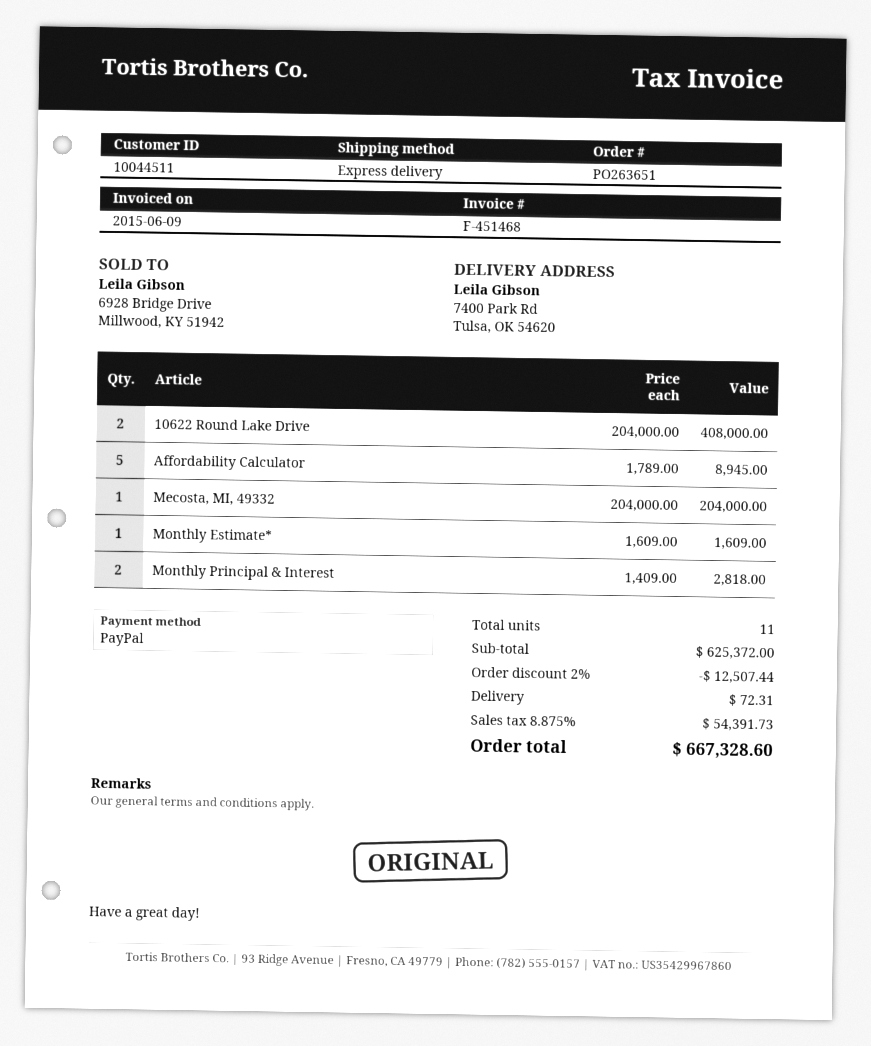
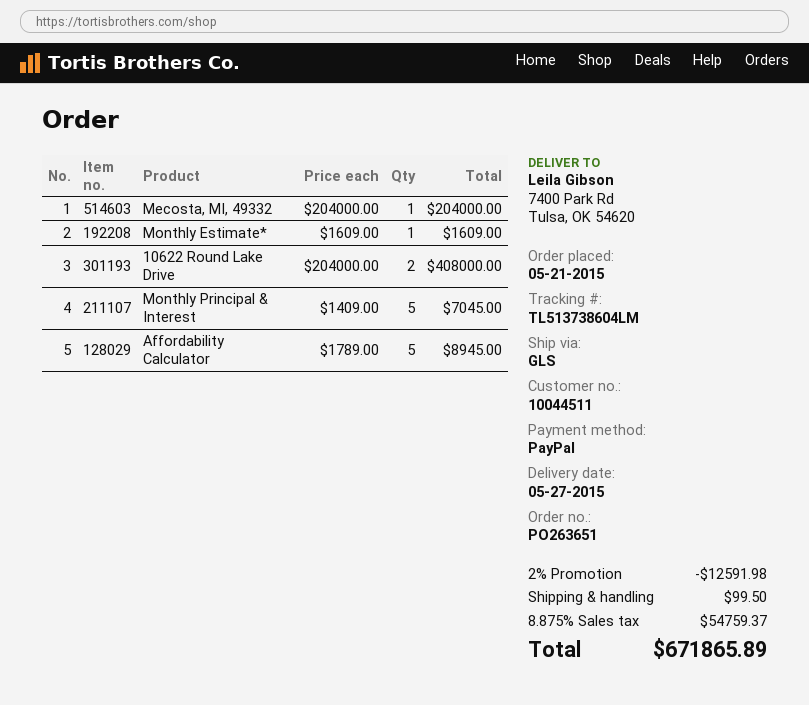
shipping method: express -> GLS
Monthly Principal & Interest: 2 x 1409.00 = 2818.00 -> 5 x 1409.00 = 7045.00
discount: 2% = 12507.44 -> 2% = 12591.98
shipping: 72.31 -> 99.50
tax: 8.875% = 54391.73 -> 8.875% = 54759.37
total: 667328.60 -> 671865.89

